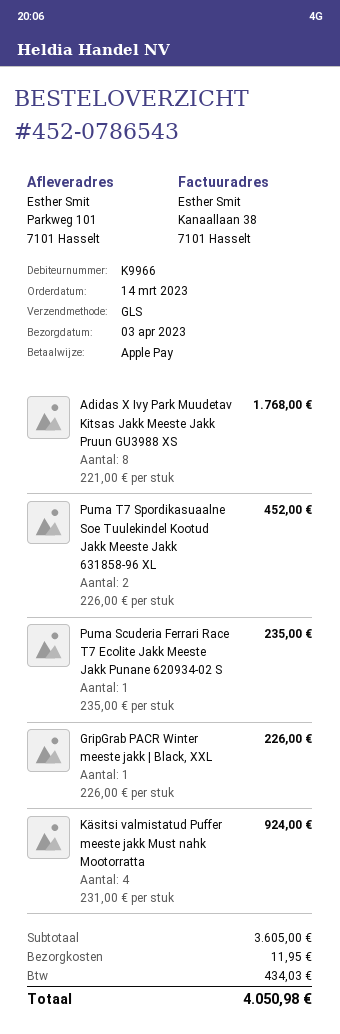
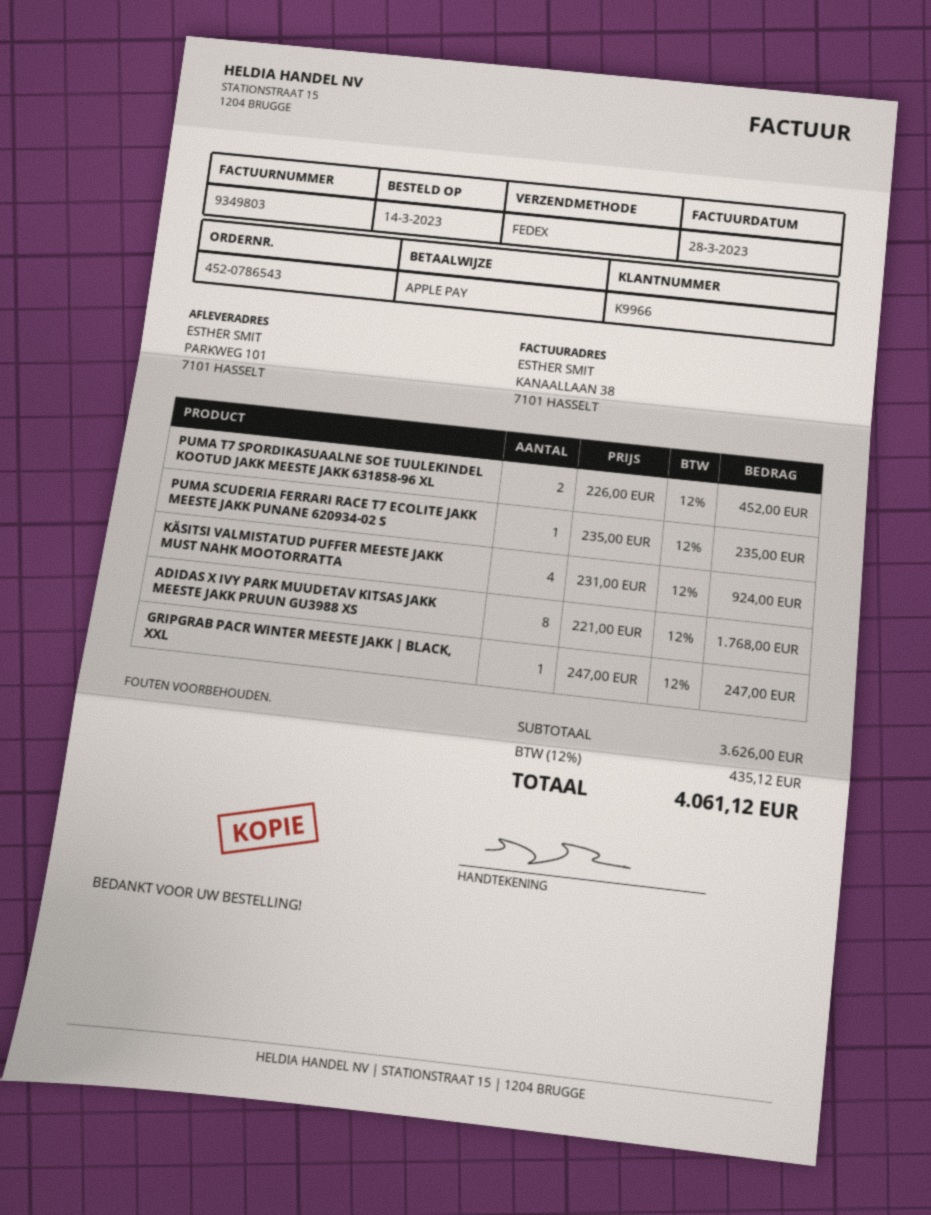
shipping method: GLS -> FedEx
GripGrab PACR Winter meeste jakk | Black, XXL: 1 x 226.00 = 226.00 -> 1 x 247.00 = 247.00
subtotal: 3605.00 -> 3626.00
shipping: 11.95 -> none
tax: 434.03 -> 435.12
total: 4050.98 -> 4061.12

